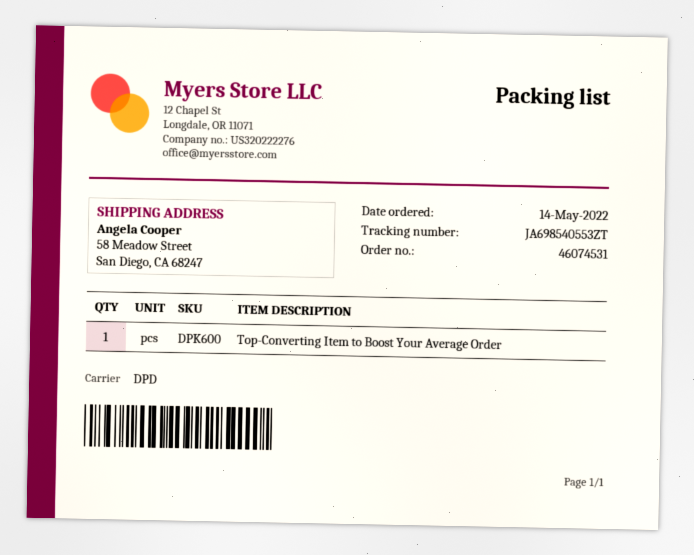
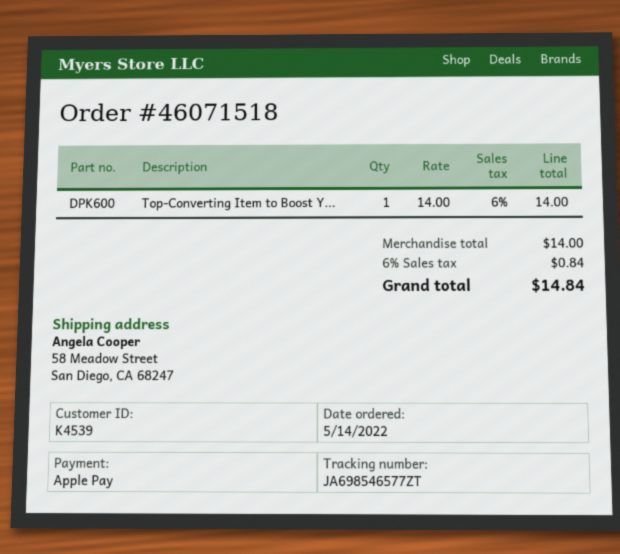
order number: 46074531 -> 46071518
tracking number: JA698540553ZT -> JA698546577ZT

